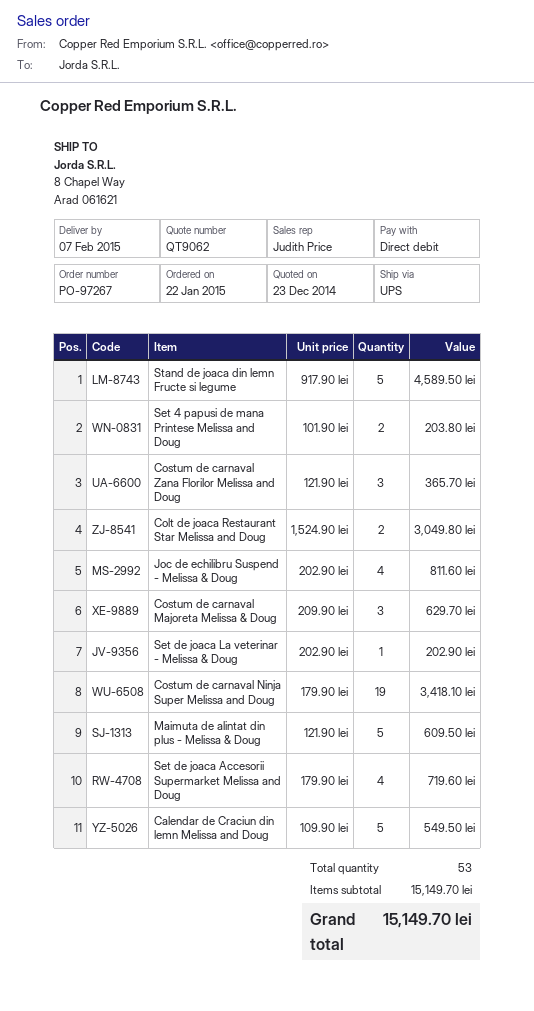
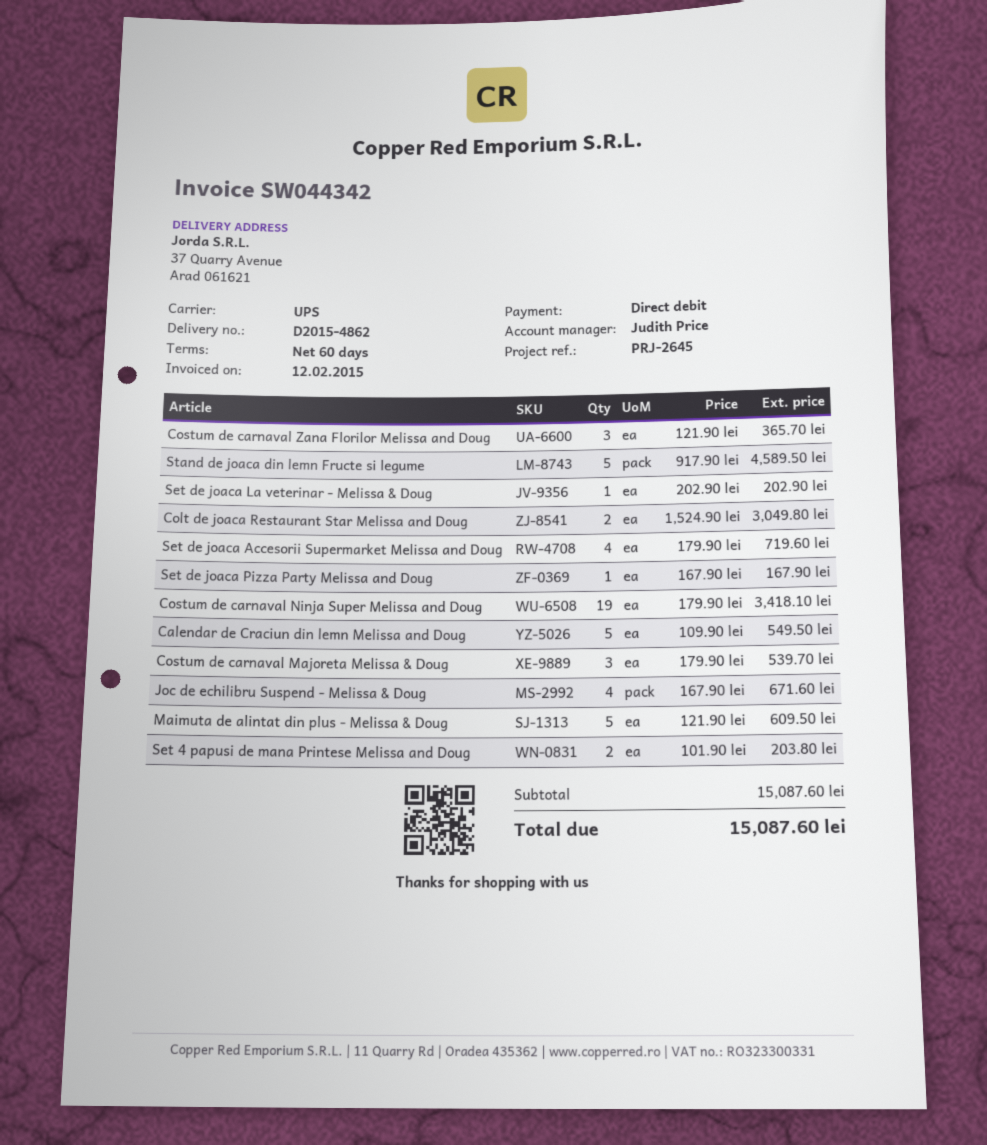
ship to: 8 Chapel Way, Arad 061621 -> 37 Quarry Avenue, Arad 061621
Joc de echilibru Suspend - Melissa & Doug: 4 x 202.90 = 811.60 -> 4 x 167.90 = 671.60
Costum de carnaval Majoreta Melissa & Doug: 3 x 209.90 = 629.70 -> 3 x 179.90 = 539.70
Set de joaca Pizza Party Melissa and Doug: none -> 1 x 167.90 = 167.90
subtotal: 15149.70 -> 15087.60
total: 15149.70 -> 15087.60

